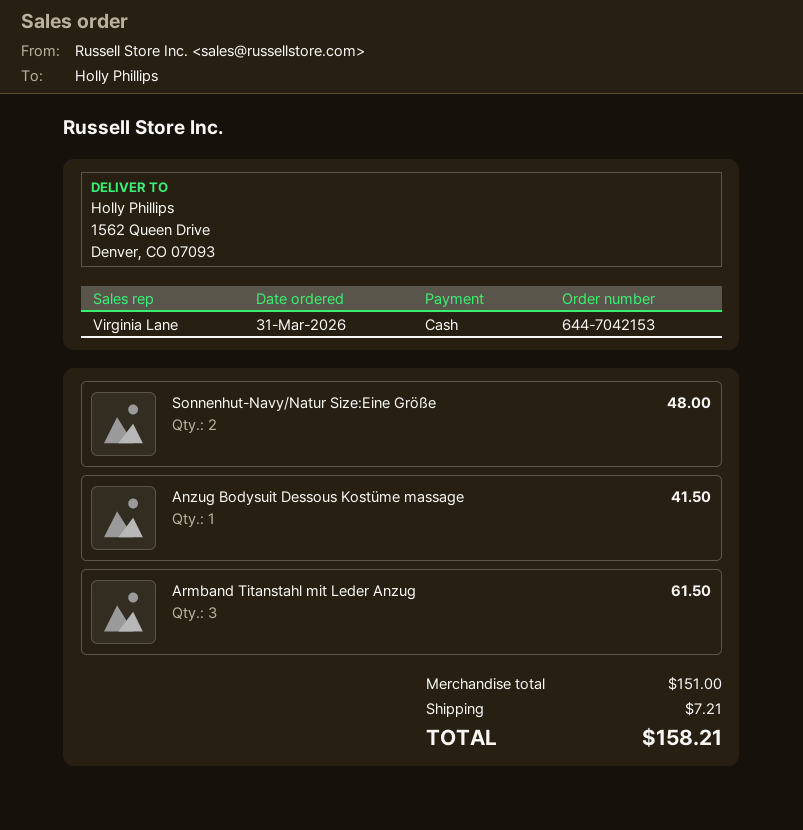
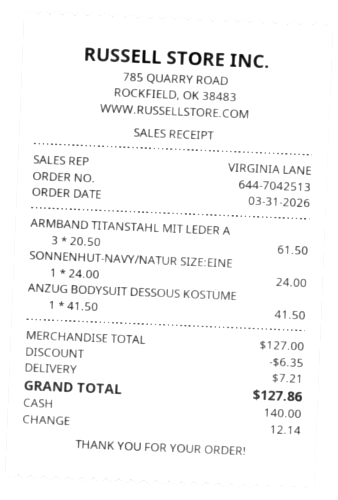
order number: 644-7042153 -> 644-7042513
Sonnenhut-Navy/Natur Size:Eine Größe: 2 for 48.00 -> 1 for 24.00
subtotal: 151.00 -> 127.00
discount: none -> 6.35
total: 158.21 -> 127.86

